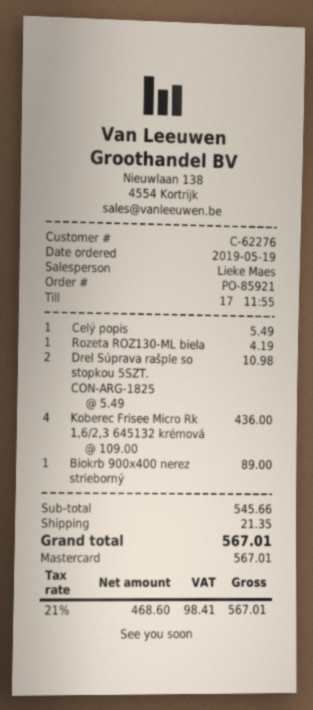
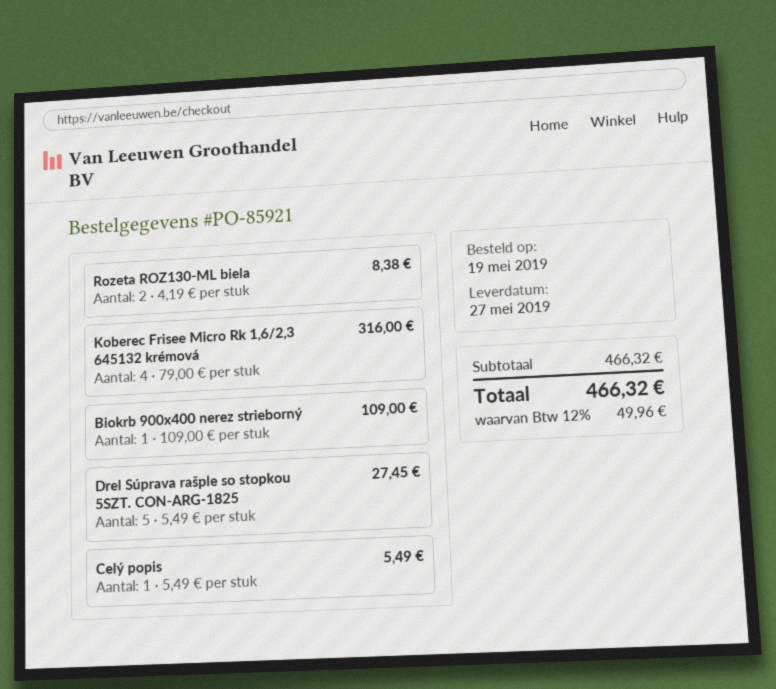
Rozeta ROZ130-ML biela: 1 x 4.19 = 4.19 -> 2 x 4.19 = 8.38
Drel Súprava rašple so stopkou 5SZT. CON-ARG-1825: 2 x 5.49 = 10.98 -> 5 x 5.49 = 27.45
Koberec Frisee Micro Rk 1,6/2,3 645132 krémová: 4 x 109.00 = 436.00 -> 4 x 79.00 = 316.00
Biokrb 900x400 nerez strieborný: 1 x 89.00 = 89.00 -> 1 x 109.00 = 109.00
subtotal: 545.66 -> 466.32
shipping: 21.35 -> none
tax: 21% = 98.41 -> 12% = 49.96
total: 567.01 -> 466.32

